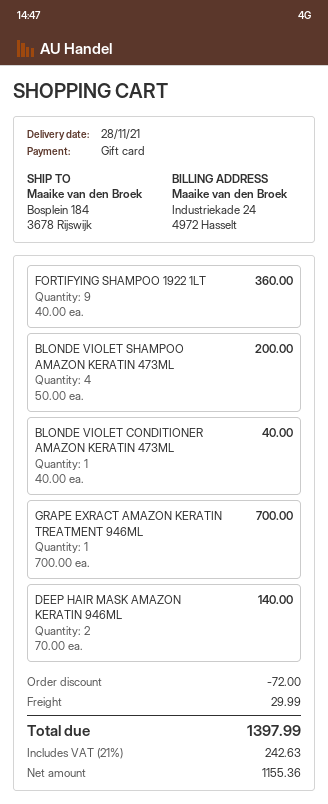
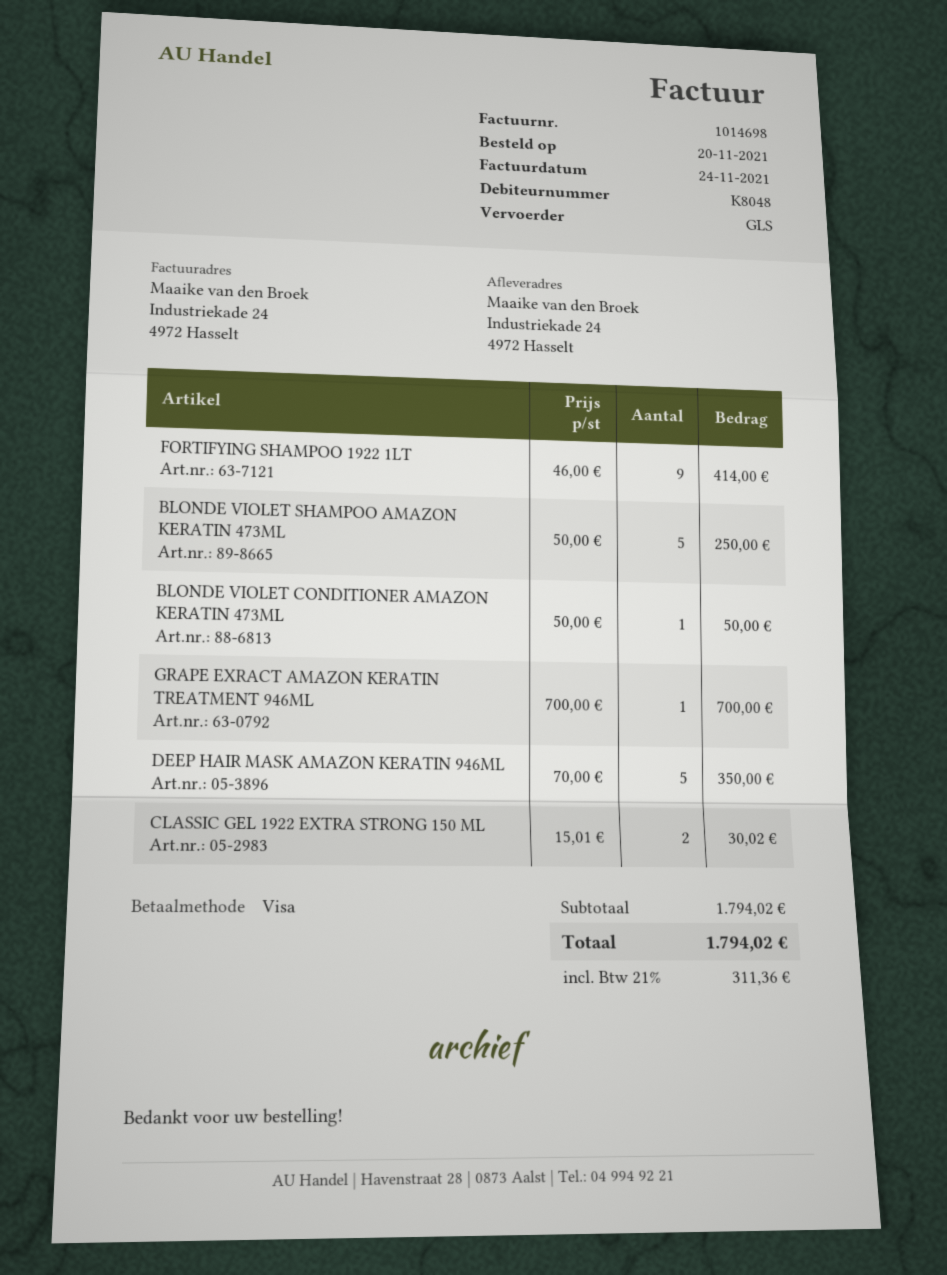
payment method: gift card -> Visa
ship to: Bosplein 184, 3678 Rijswijk -> Industriekade 24, 4972 Hasselt
FORTIFYING SHAMPOO 1922 1LT: 9 x 40.00 = 360.00 -> 9 x 46.00 = 414.00
BLONDE VIOLET SHAMPOO AMAZON KERATIN 473ML: 4 x 50.00 = 200.00 -> 5 x 50.00 = 250.00
BLONDE VIOLET CONDITIONER AMAZON KERATIN 473ML: 1 x 40.00 = 40.00 -> 1 x 50.00 = 50.00
DEEP HAIR MASK AMAZON KERATIN 946ML: 2 x 70.00 = 140.00 -> 5 x 70.00 = 350.00
CLASSIC GEL 1922 EXTRA STRONG 150 ML: none -> 2 x 15.01 = 30.02
discount: 72.00 -> none
shipping: 29.99 -> none
tax: 21% = 242.63 -> 21% = 311.36
total: 1397.99 -> 1794.02

